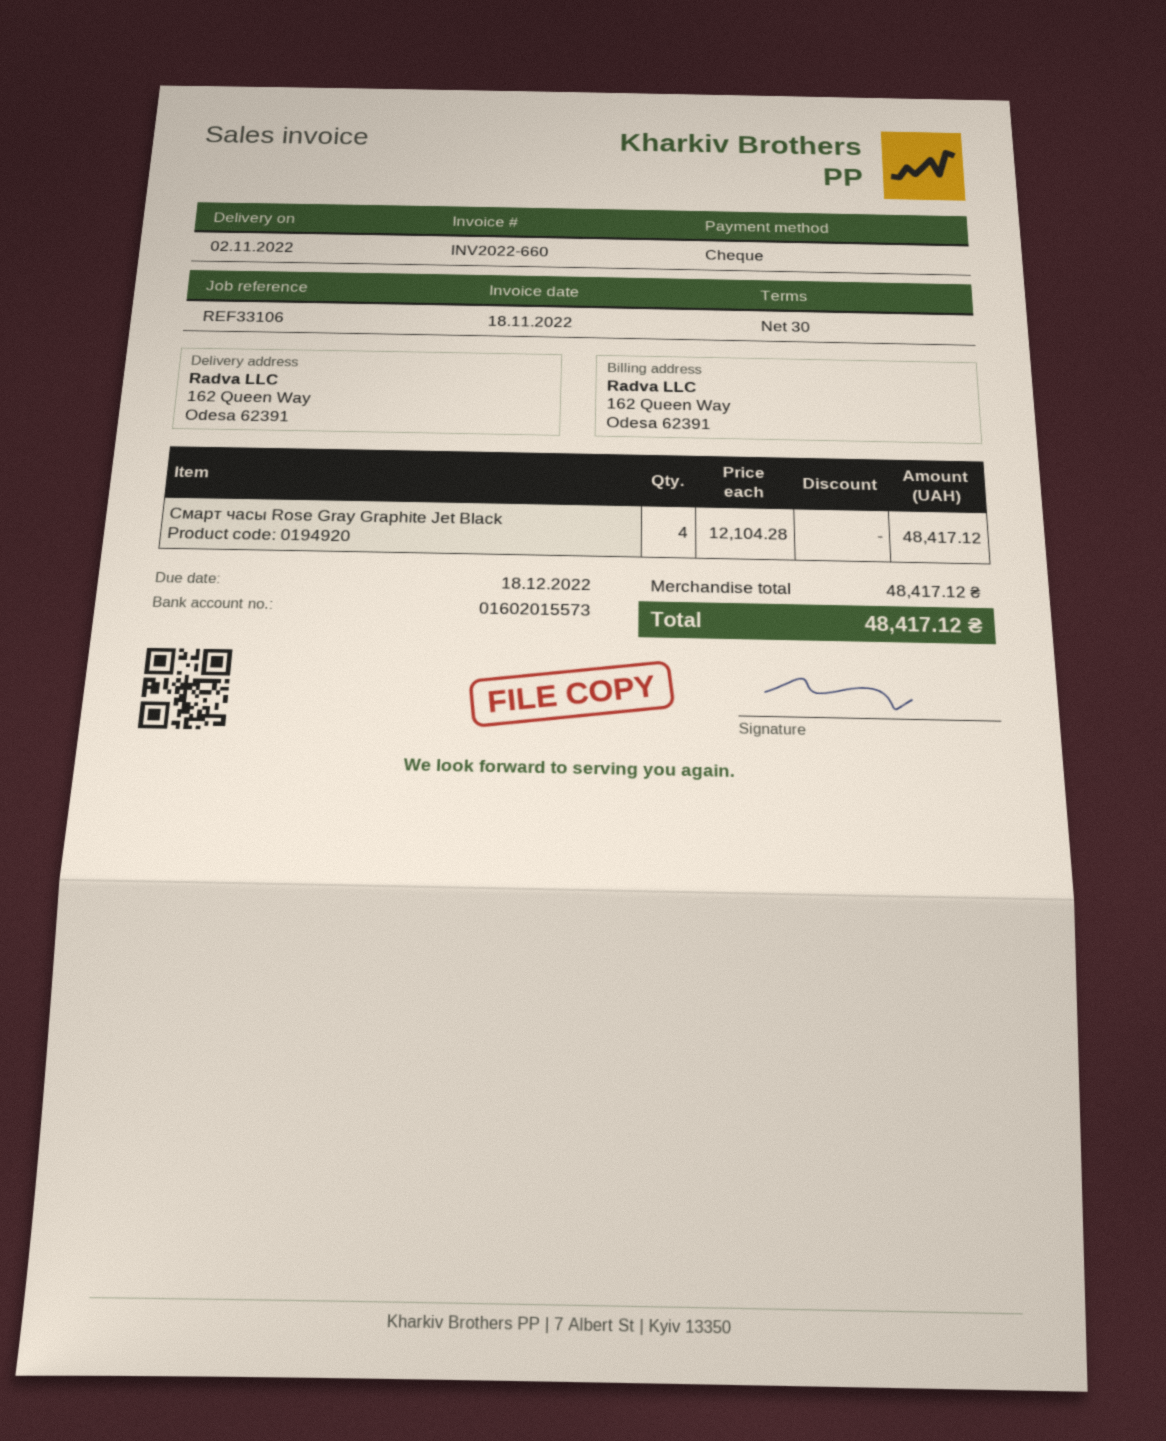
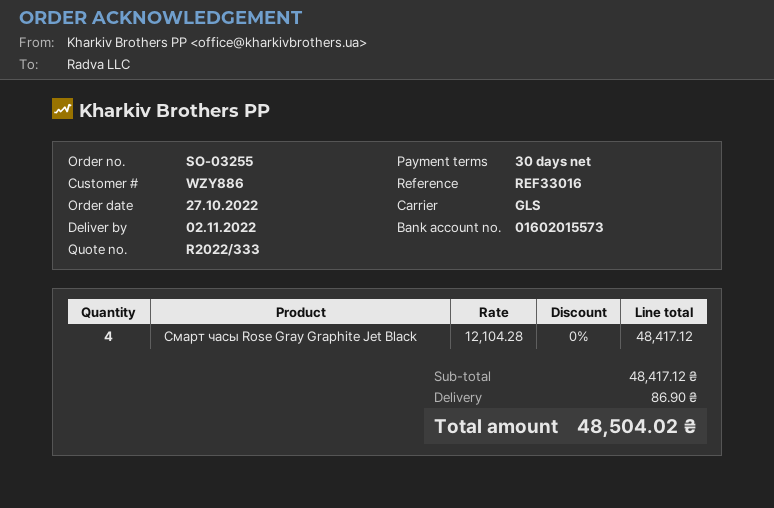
reference: REF33106 -> REF33016
shipping: none -> 86.90
total: 48417.12 -> 48504.02

